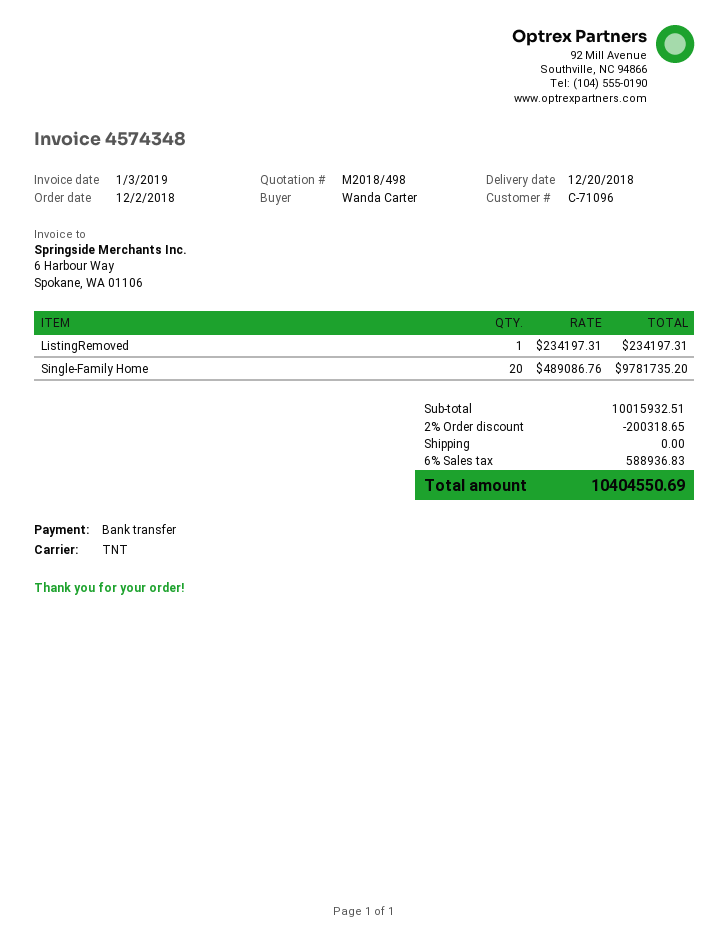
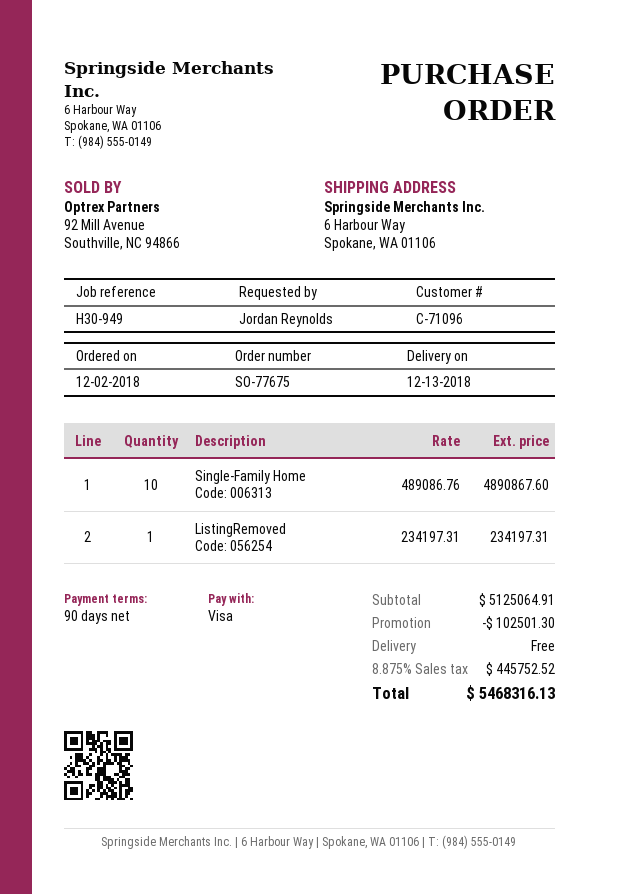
delivery date: 2018-12-20 -> 2018-12-13
ordered by: Wanda Carter -> Jordan Reynolds
payment method: bank transfer -> Visa
Single-Family Home: 20 x 489086.76 = 9781735.20 -> 10 x 489086.76 = 4890867.60
subtotal: 10015932.51 -> 5125064.91
discount: 200318.65 -> 102501.30
tax: 6% = 588936.83 -> 8.875% = 445752.52
total: 10404550.69 -> 5468316.13

